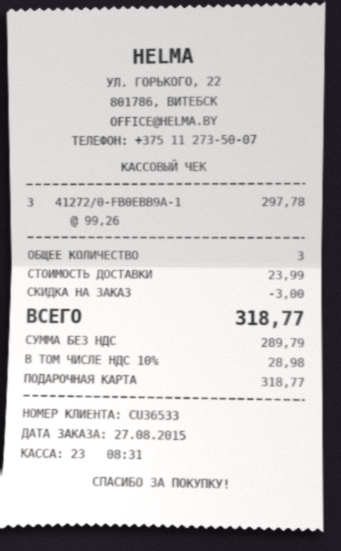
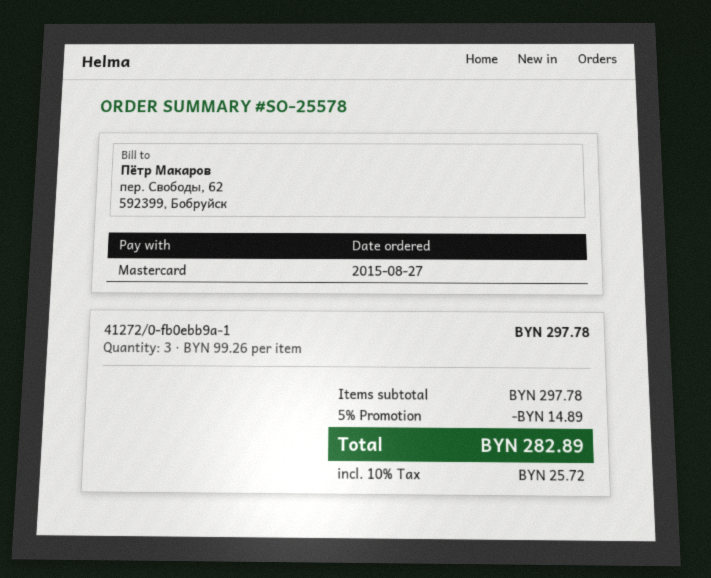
payment method: gift card -> Mastercard
discount: 3.00 -> 14.89
shipping: 23.99 -> none
tax: 10% = 28.98 -> 10% = 25.72
total: 318.77 -> 282.89

